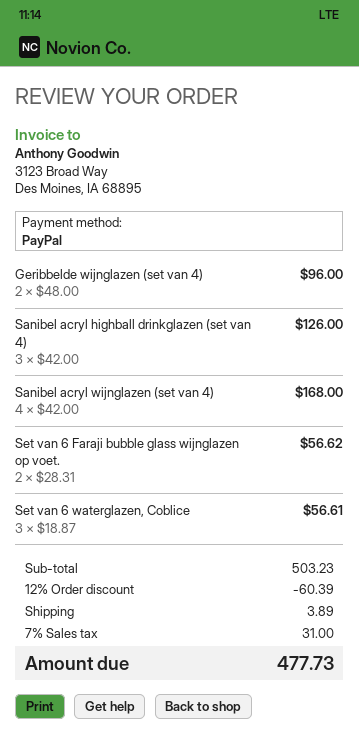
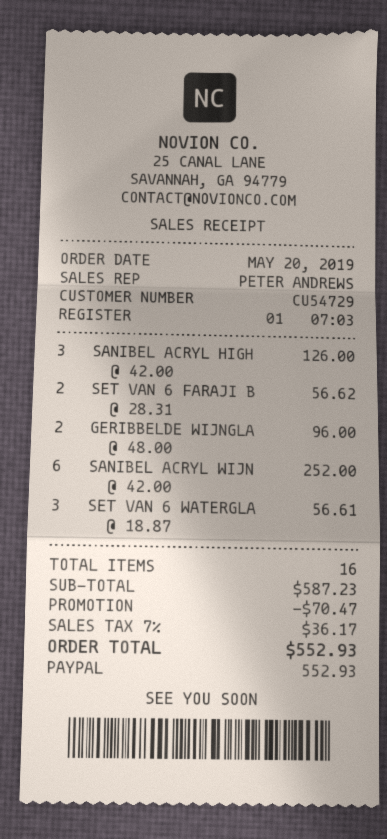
Sanibel acryl wijnglazen (set van 4): 4 x 42.00 = 168.00 -> 6 x 42.00 = 252.00
subtotal: 503.23 -> 587.23
discount: 60.39 -> 70.47
shipping: 3.89 -> none
tax: 7% = 31.00 -> 7% = 36.17
total: 477.73 -> 552.93

